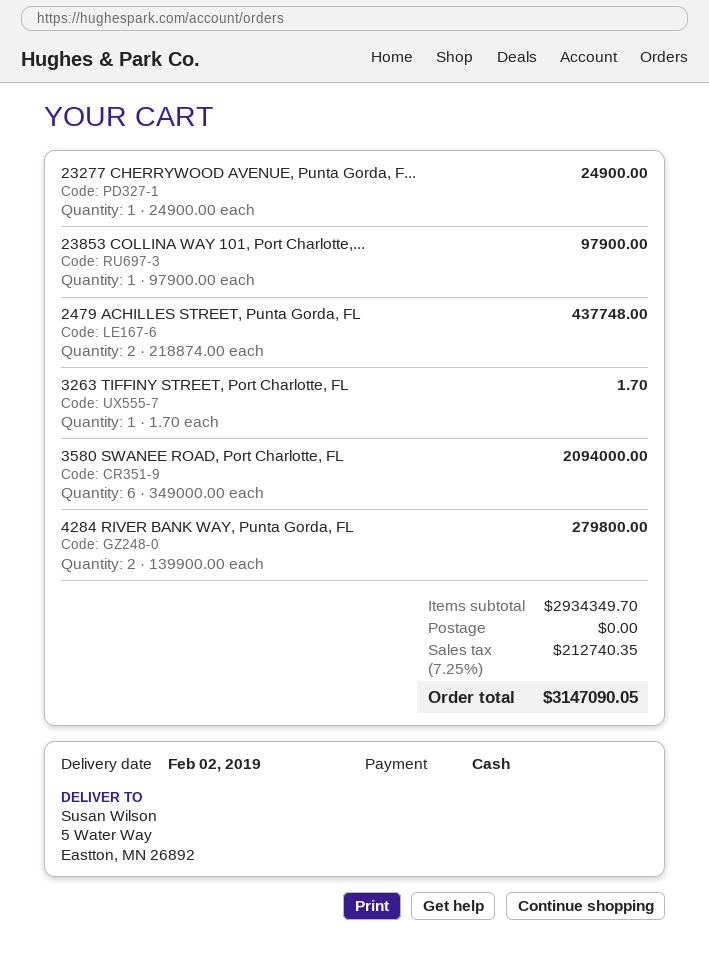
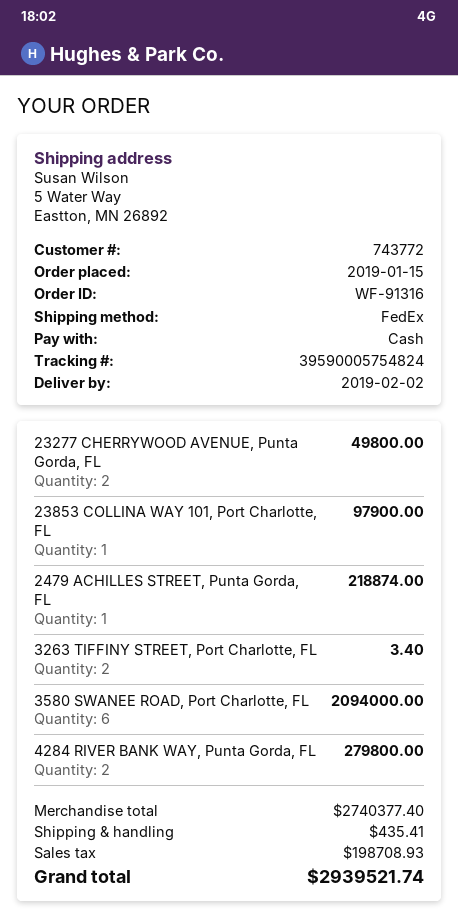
23277 CHERRYWOOD AVENUE, Punta Gorda, F...: 1 for 24900.00 -> 2 for 49800.00
2479 ACHILLES STREET, Punta Gorda, FL: 2 for 437748.00 -> 1 for 218874.00
3263 TIFFINY STREET, Port Charlotte, FL: 1 for 1.70 -> 2 for 3.40
subtotal: 2934349.70 -> 2740377.40
shipping: 0.00 -> 435.41
tax: 212740.35 -> 198708.93
total: 3147090.05 -> 2939521.74

